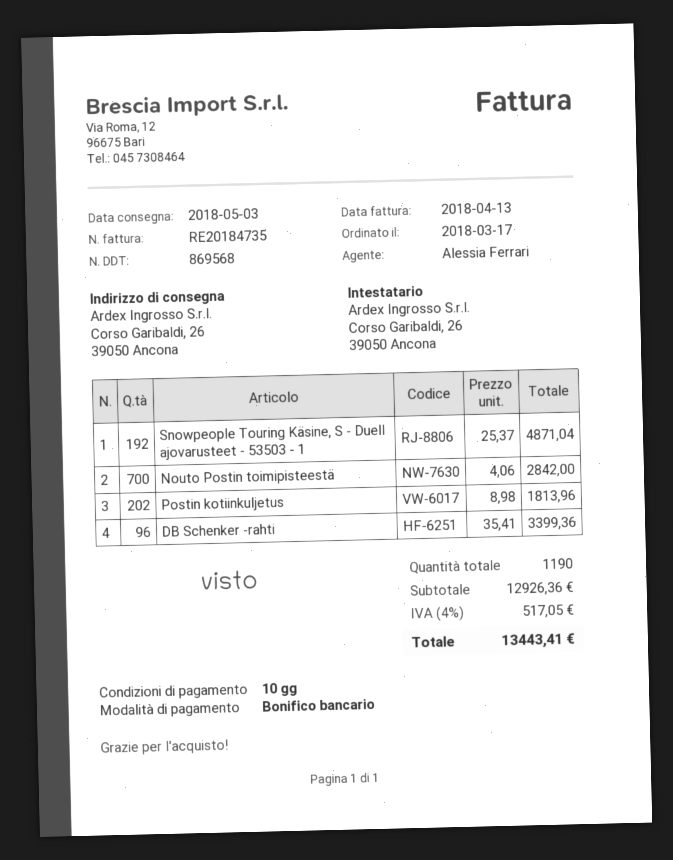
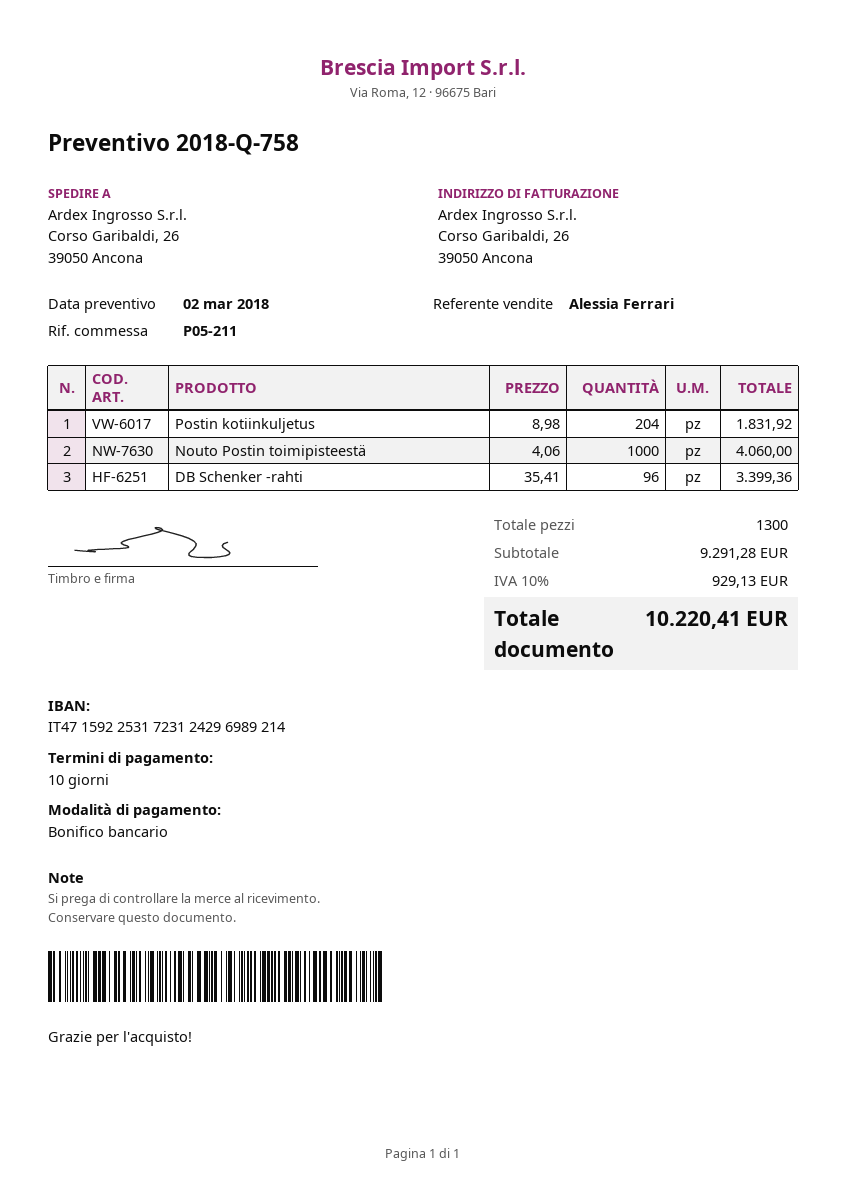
Snowpeople Touring Käsine, S - Duell ajovarusteet - 53503 - 1: 192 x 25.37 = 4871.04 -> none
Nouto Postin toimipisteestä: 700 x 4.06 = 2842.00 -> 1000 x 4.06 = 4060.00
Postin kotiinkuljetus: 202 x 8.98 = 1813.96 -> 204 x 8.98 = 1831.92
total quantity: 1190 -> 1300
subtotal: 12926.36 -> 9291.28
tax: 4% = 517.05 -> 10% = 929.13
total: 13443.41 -> 10220.41

